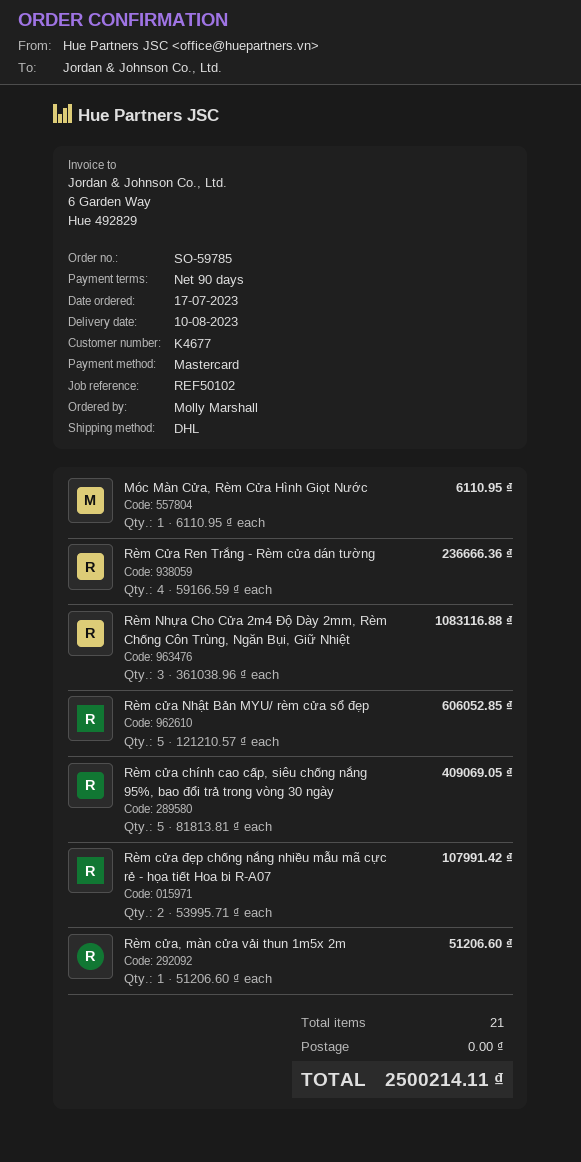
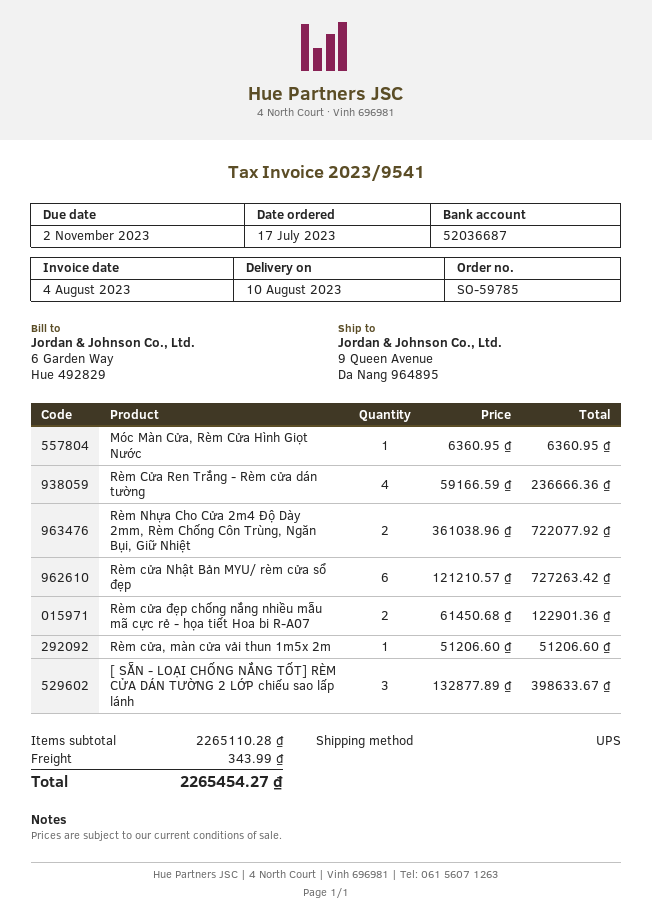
shipping method: DHL -> UPS
Móc Màn Cửa, Rèm Cửa Hình Giọt Nước: 1 x 6110.95 = 6110.95 -> 1 x 6360.95 = 6360.95
Rèm Nhựa Cho Cửa 2m4 Độ Dày 2mm, Rèm Chống Côn Trùng, Ngăn Bụi, Giữ Nhiệt: 3 x 361038.96 = 1083116.88 -> 2 x 361038.96 = 722077.92
Rèm cửa Nhật Bản MYU/ rèm cửa sổ đẹp: 5 x 121210.57 = 606052.85 -> 6 x 121210.57 = 727263.42
Rèm cửa chính cao cấp, siêu chống nắng 95%, bao đổi trả trong vòng 30 ngày: 5 x 81813.81 = 409069.05 -> none
Rèm cửa đẹp chống nắng nhiều mẫu mã cực rẻ - họa tiết Hoa bi R-A07: 2 x 53995.71 = 107991.42 -> 2 x 61450.68 = 122901.36
[ SẴN - LOẠI CHỐNG NẮNG TỐT] RÈM CỬA DÁN TƯỜNG 2 LỚP chiếu sao lấp lánh: none -> 3 x 132877.89 = 398633.67
shipping: 0.00 -> 343.99
total: 2500214.11 -> 2265454.27

